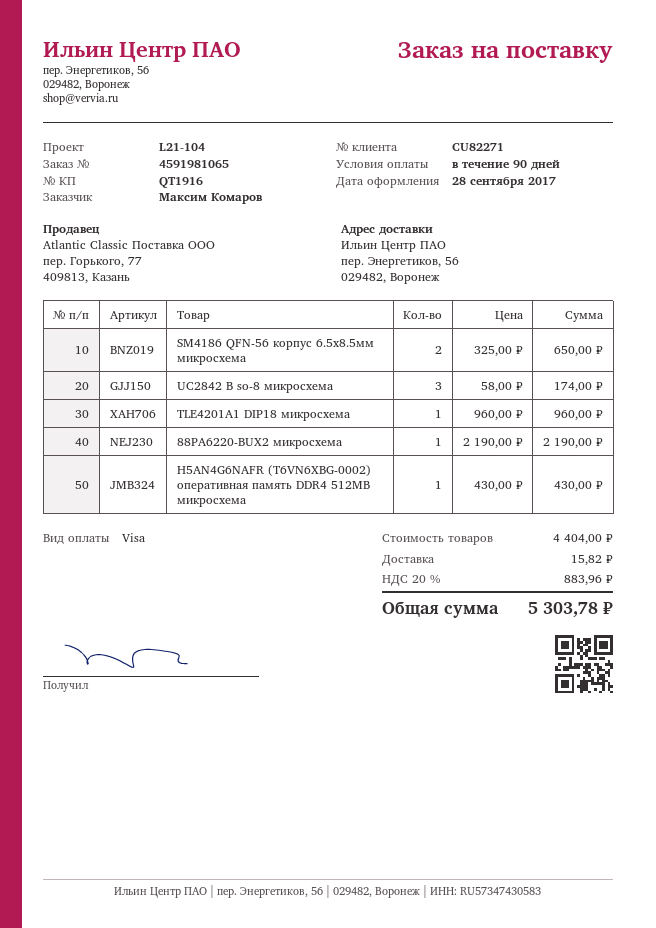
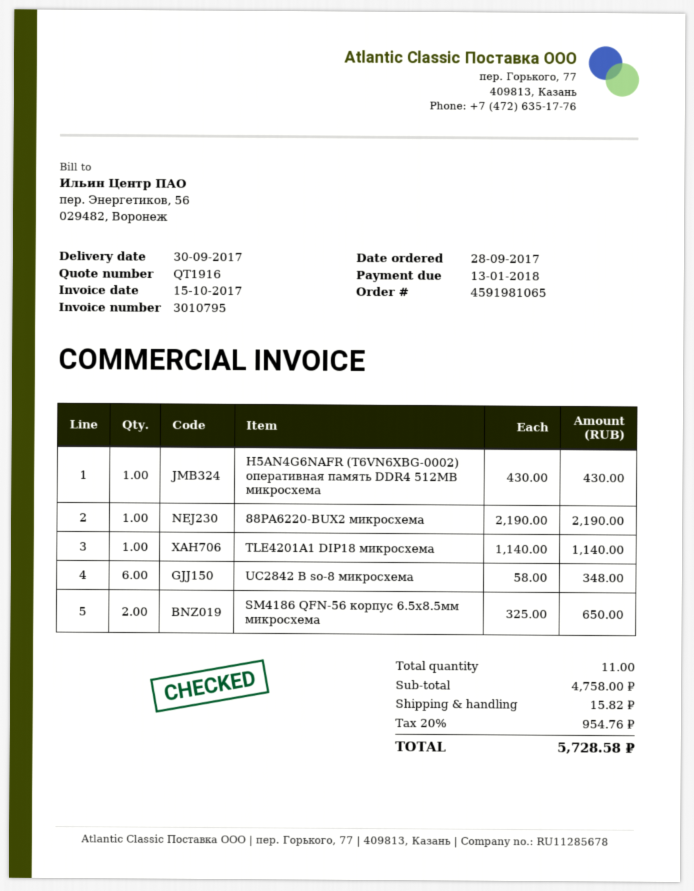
UC2842 B so-8 микросхема: 3 x 58.00 = 174.00 -> 6 x 58.00 = 348.00
TLE4201A1 DIP18 микросхема: 1 x 960.00 = 960.00 -> 1 x 1140.00 = 1140.00
subtotal: 4404.00 -> 4758.00
tax: 20% = 883.96 -> 20% = 954.76
total: 5303.78 -> 5728.58

